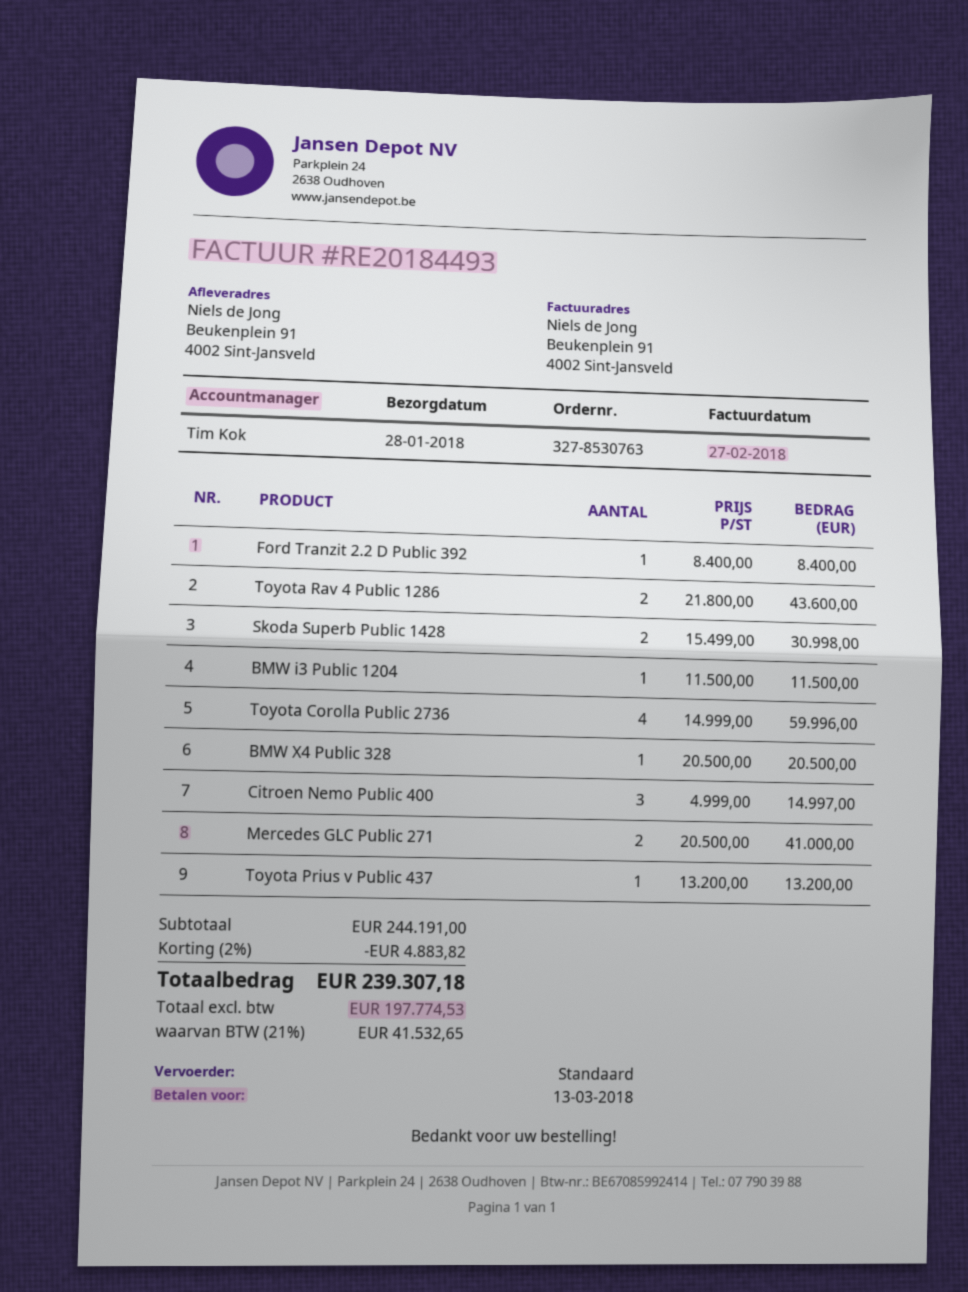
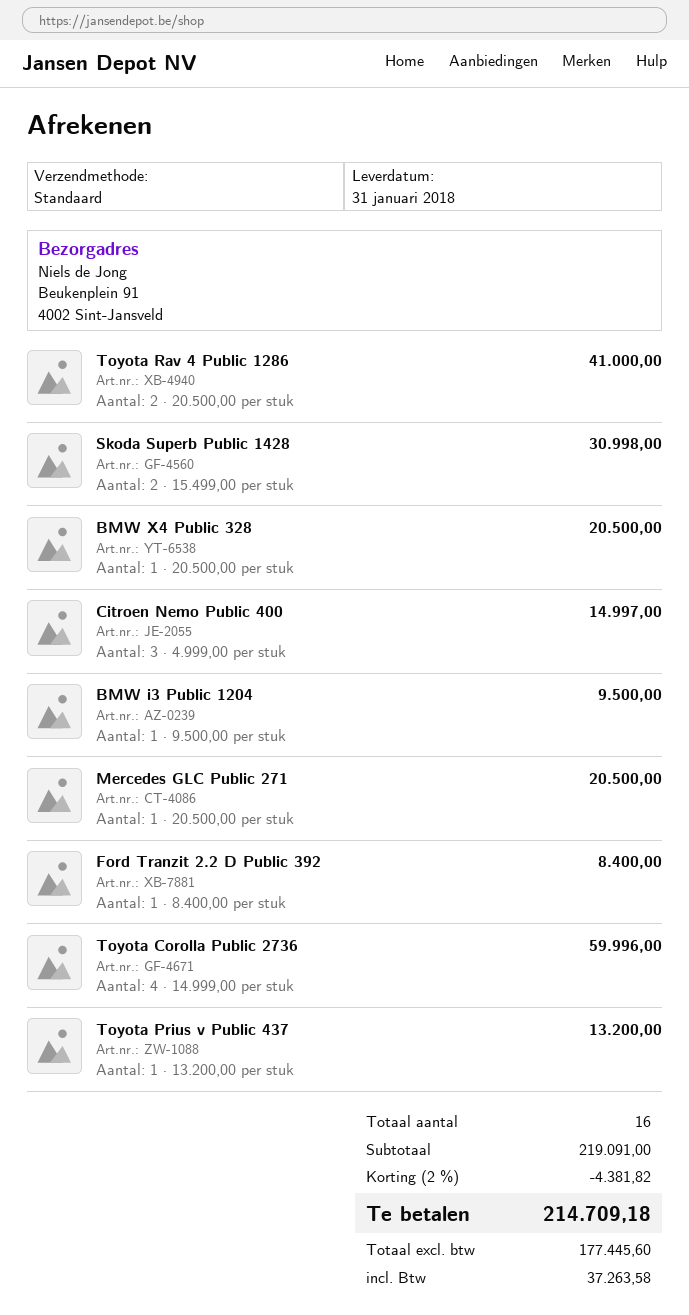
delivery date: 2018-01-28 -> 2018-01-31
Toyota Rav 4 Public 1286: 2 x 21800.00 = 43600.00 -> 2 x 20500.00 = 41000.00
BMW i3 Public 1204: 1 x 11500.00 = 11500.00 -> 1 x 9500.00 = 9500.00
Mercedes GLC Public 271: 2 x 20500.00 = 41000.00 -> 1 x 20500.00 = 20500.00
subtotal: 244191.00 -> 219091.00
discount: 2% = 4883.82 -> 2% = 4381.82
net: 197774.53 -> 177445.60
tax: 41532.65 -> 37263.58
total: 239307.18 -> 214709.18

